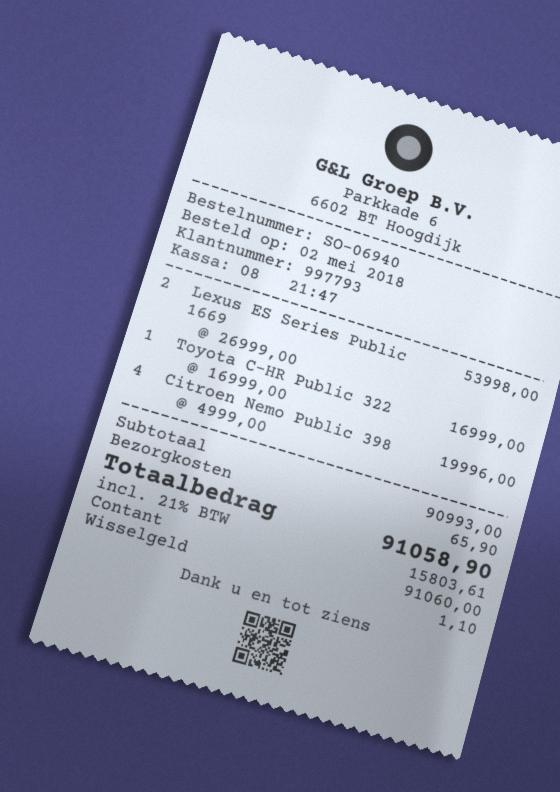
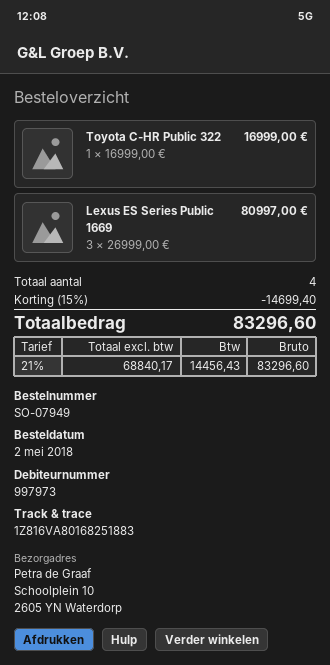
order number: SO-06940 -> SO-07949
customer number: 997793 -> 997973
Lexus ES Series Public 1669: 2 x 26999.00 = 53998.00 -> 3 x 26999.00 = 80997.00
Citroen Nemo Public 398: 4 x 4999.00 = 19996.00 -> none
discount: none -> 15% = 14699.40
shipping: 65.90 -> none
tax: 21% = 15803.61 -> 21% = 14456.43
total: 91058.90 -> 83296.60

